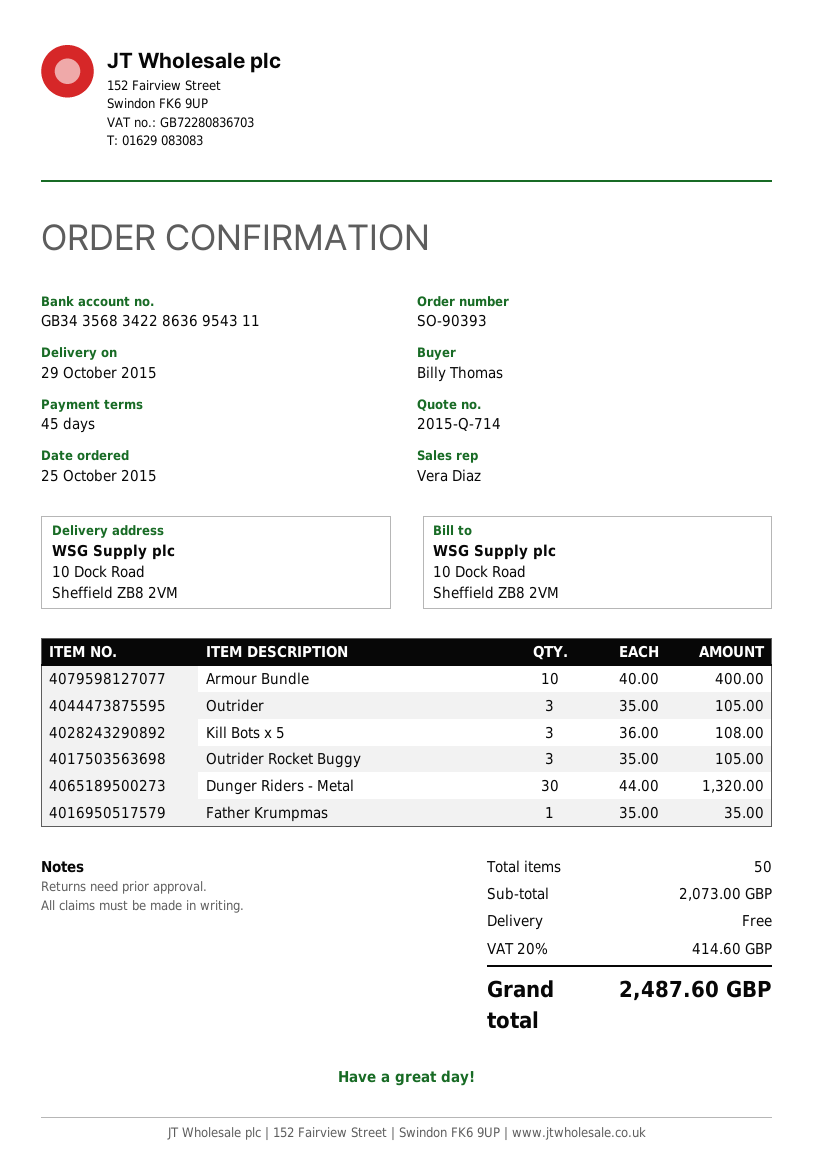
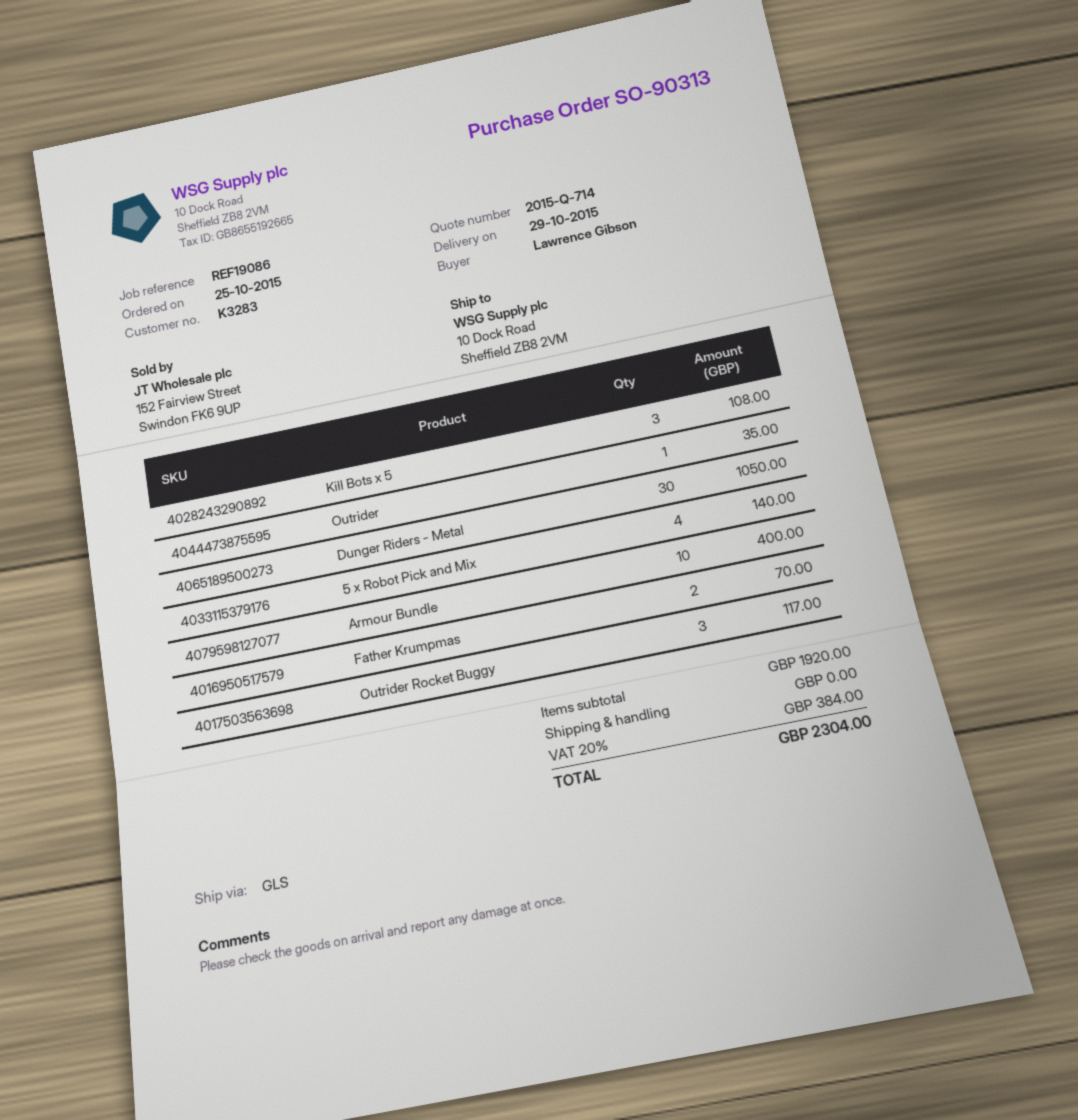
order number: SO-90393 -> SO-90313
ordered by: Billy Thomas -> Lawrence Gibson
Outrider: 3 for 105.00 -> 1 for 35.00
Outrider Rocket Buggy: 3 for 105.00 -> 3 for 117.00
Dunger Riders - Metal: 30 for 1320.00 -> 30 for 1050.00
Father Krumpmas: 1 for 35.00 -> 2 for 70.00
5 x Robot Pick and Mix: none -> 4 for 140.00
subtotal: 2073.00 -> 1920.00
tax: 20% = 414.60 -> 20% = 384.00
total: 2487.60 -> 2304.00

